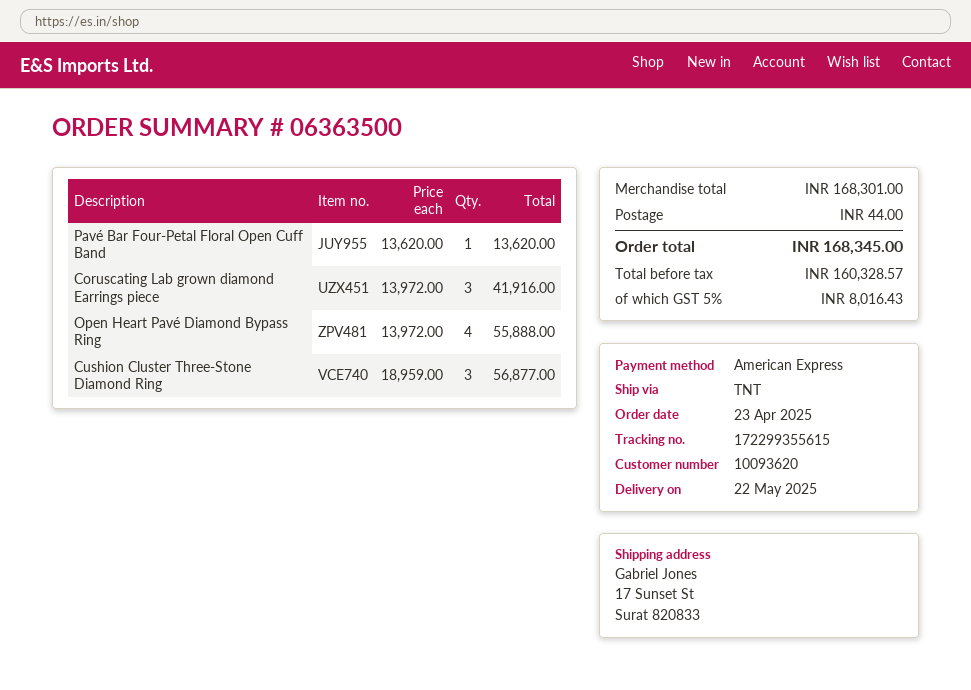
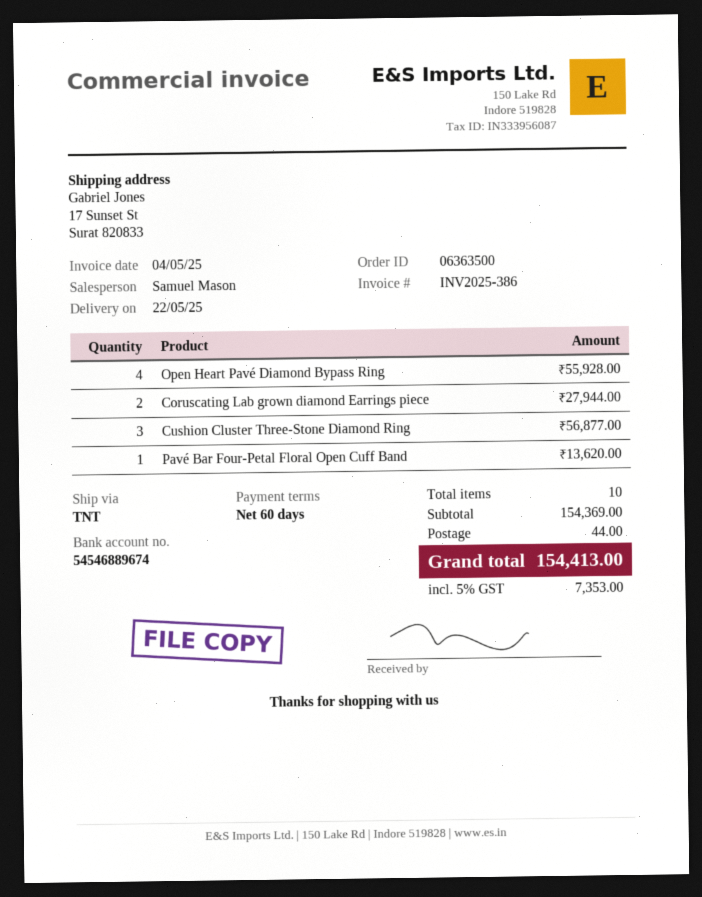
Coruscating Lab grown diamond Earrings piece: 3 for 41916.00 -> 2 for 27944.00
Open Heart Pavé Diamond Bypass Ring: 4 for 55888.00 -> 4 for 55928.00
subtotal: 168301.00 -> 154369.00
tax: 5% = 8016.43 -> 5% = 7353.00
total: 168345.00 -> 154413.00

